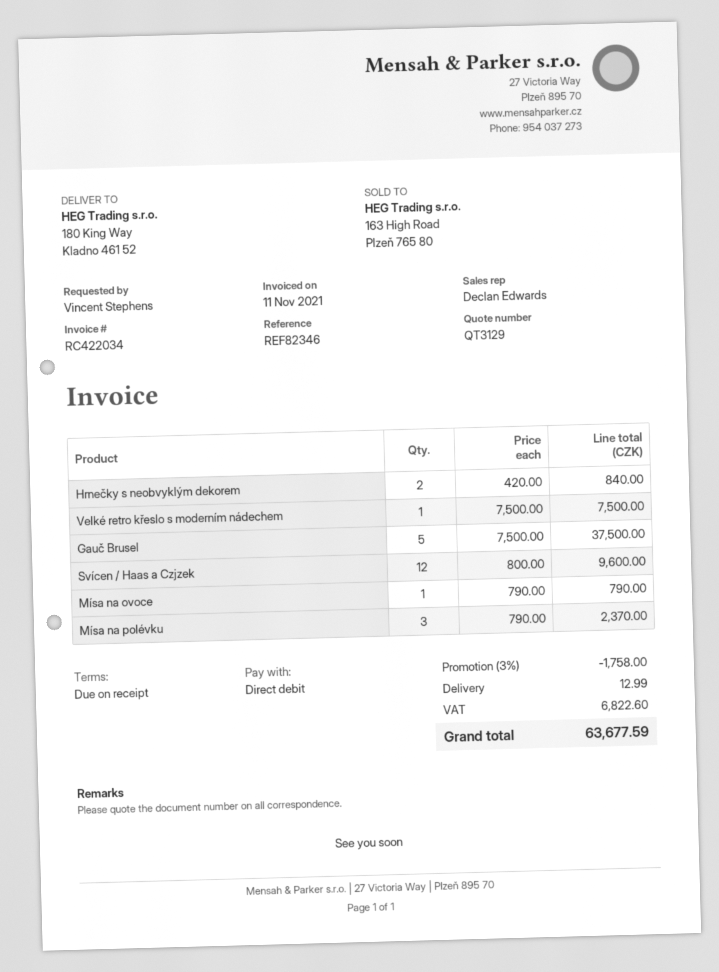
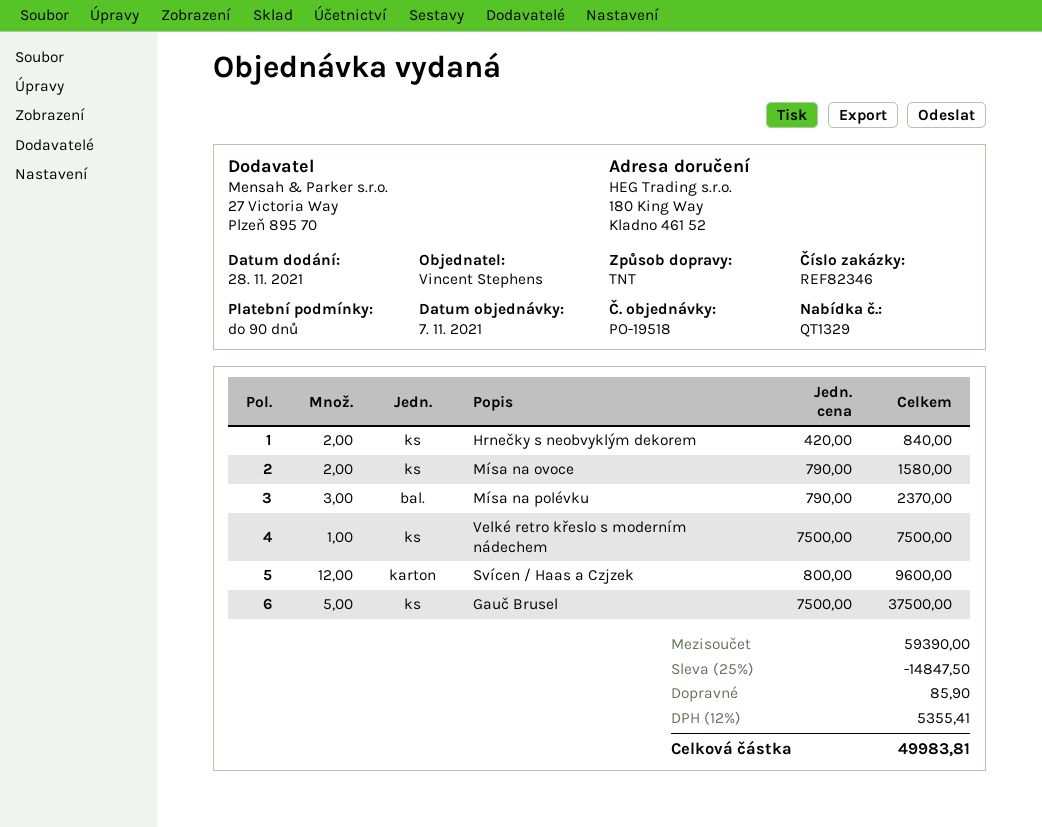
quote number: QT3129 -> QT1329
payment terms: on receipt -> 90 days
Mísa na ovoce: 1 x 790.00 = 790.00 -> 2 x 790.00 = 1580.00
discount: 3% = 1758.00 -> 25% = 14847.50
shipping: 12.99 -> 85.90
tax: 6822.60 -> 5355.41
total: 63677.59 -> 49983.81

